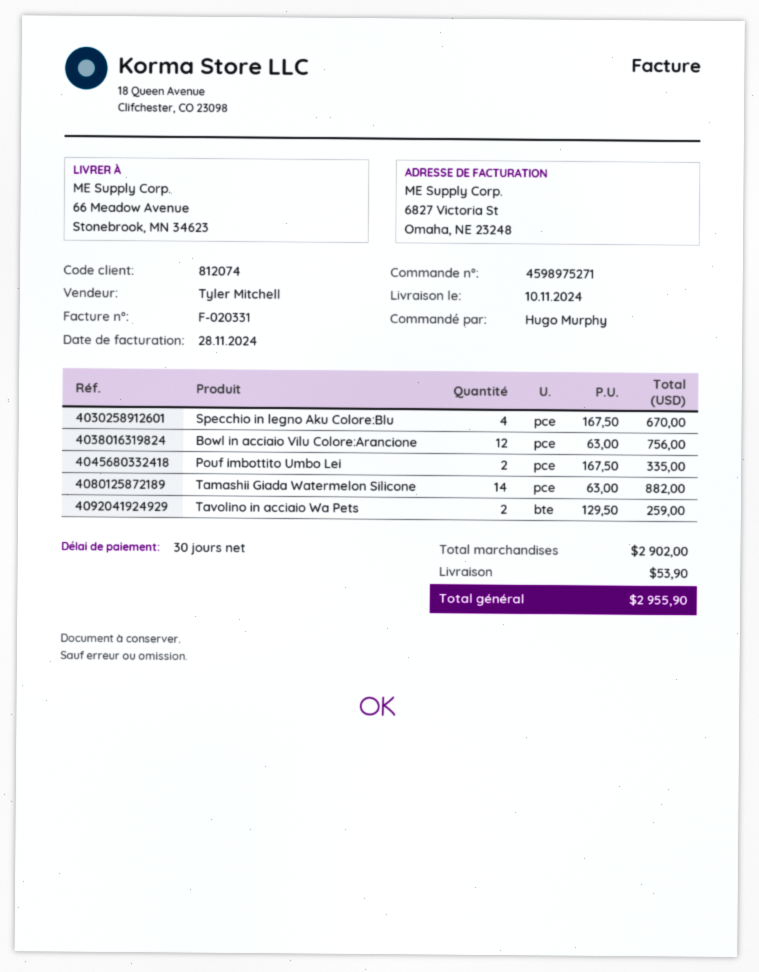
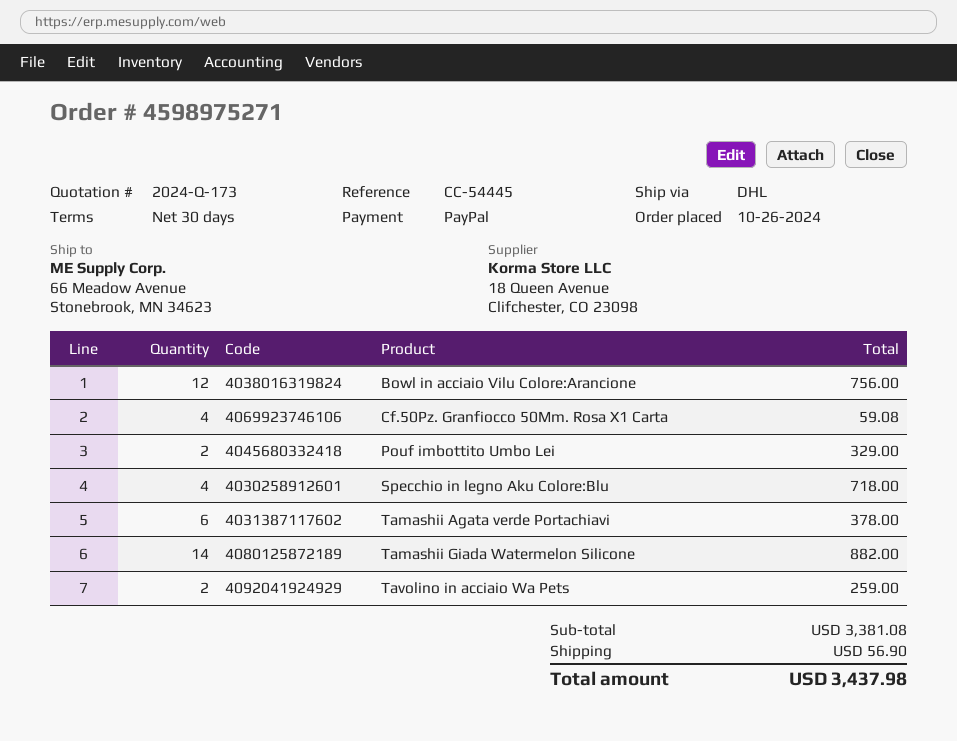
Specchio in legno Aku Colore:Blu: 4 for 670.00 -> 4 for 718.00
Pouf imbottito Umbo Lei: 2 for 335.00 -> 2 for 329.00
Cf.50Pz. Granfiocco 50Mm. Rosa X1 Carta: none -> 4 for 59.08
Tamashii Agata verde Portachiavi: none -> 6 for 378.00
subtotal: 2902.00 -> 3381.08
shipping: 53.90 -> 56.90
total: 2955.90 -> 3437.98

